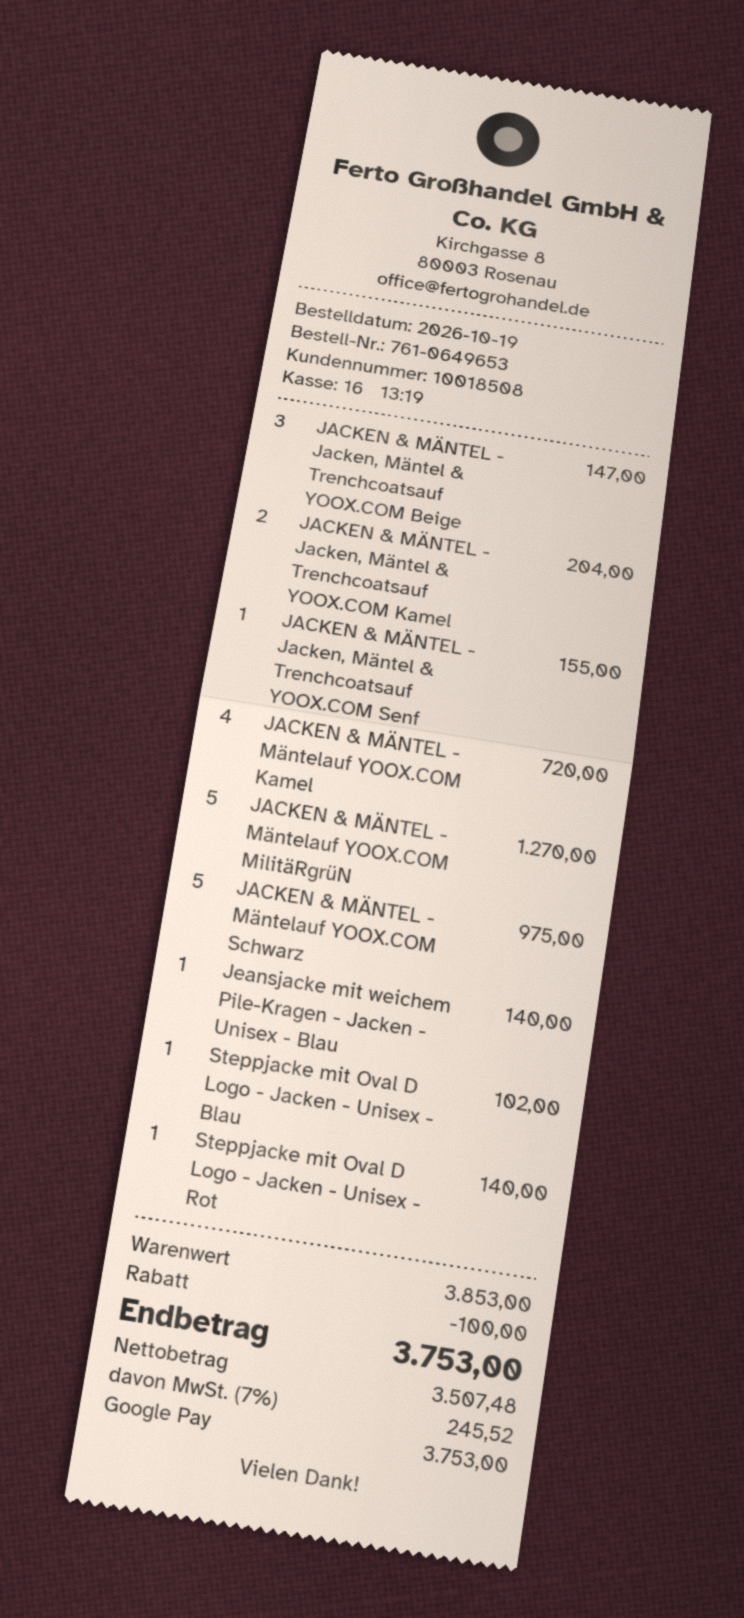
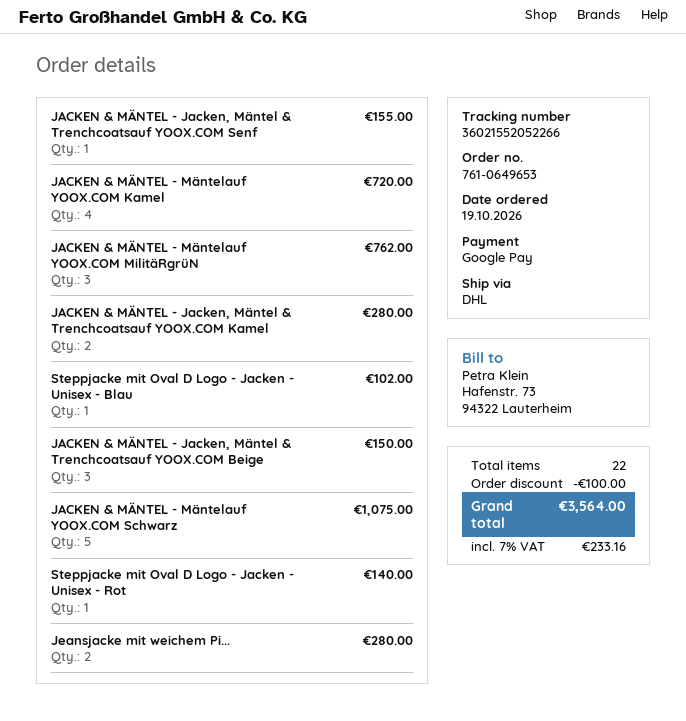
JACKEN & MÄNTEL - Jacken, Mäntel & Trenchcoatsauf YOOX.COM Beige: 3 for 147.00 -> 3 for 150.00
JACKEN & MÄNTEL - Jacken, Mäntel & Trenchcoatsauf YOOX.COM Kamel: 2 for 204.00 -> 2 for 280.00
JACKEN & MÄNTEL - Mäntelauf YOOX.COM MilitäRgrüN: 5 for 1270.00 -> 3 for 762.00
JACKEN & MÄNTEL - Mäntelauf YOOX.COM Schwarz: 5 for 975.00 -> 5 for 1075.00
Jeansjacke mit weichem Pile-Kragen - Jacken - Unisex - Blau: 1 for 140.00 -> 2 for 280.00
tax: 7% = 245.52 -> 7% = 233.16
total: 3753.00 -> 3564.00

